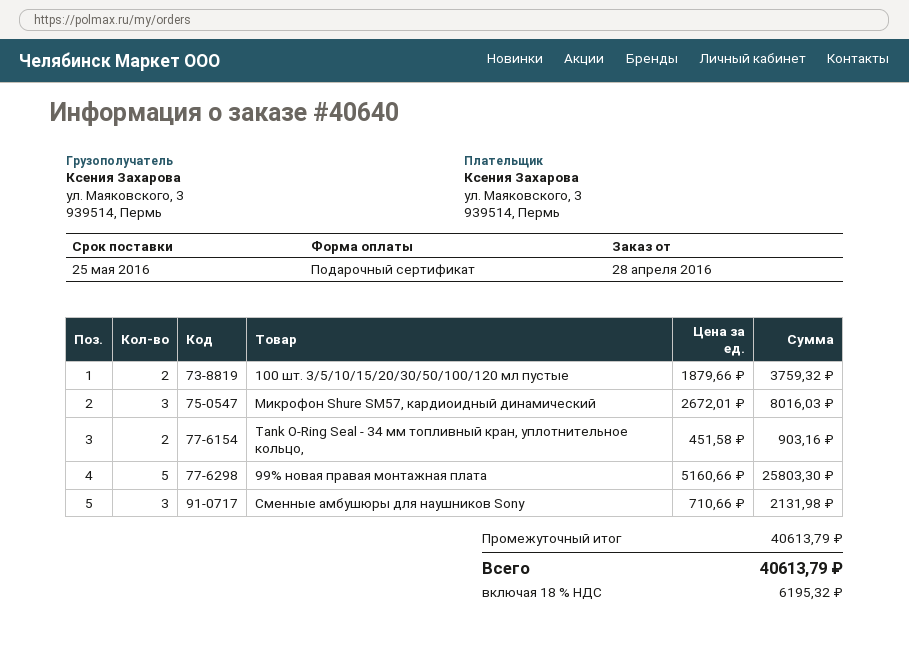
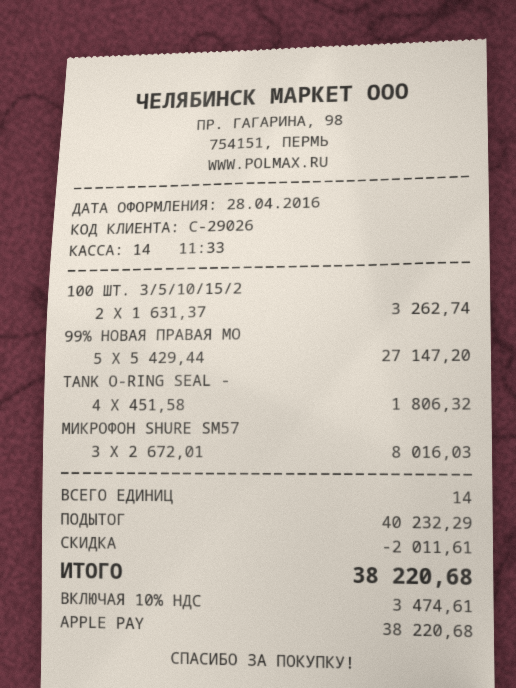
payment method: gift card -> Apple Pay
100 шт. 3/5/10/15/20/30/50/100/120 мл пустые: 2 x 1879.66 = 3759.32 -> 2 x 1631.37 = 3262.74
Tank O-Ring Seal - 34 мм топливный кран, уплотнительное кольцо,: 2 x 451.58 = 903.16 -> 4 x 451.58 = 1806.32
99% новая правая монтажная плата: 5 x 5160.66 = 25803.30 -> 5 x 5429.44 = 27147.20
Сменные амбушюры для наушников Sony: 3 x 710.66 = 2131.98 -> none
subtotal: 40613.79 -> 40232.29
discount: none -> 2011.61
tax: 18% = 6195.32 -> 10% = 3474.61
total: 40613.79 -> 38220.68

